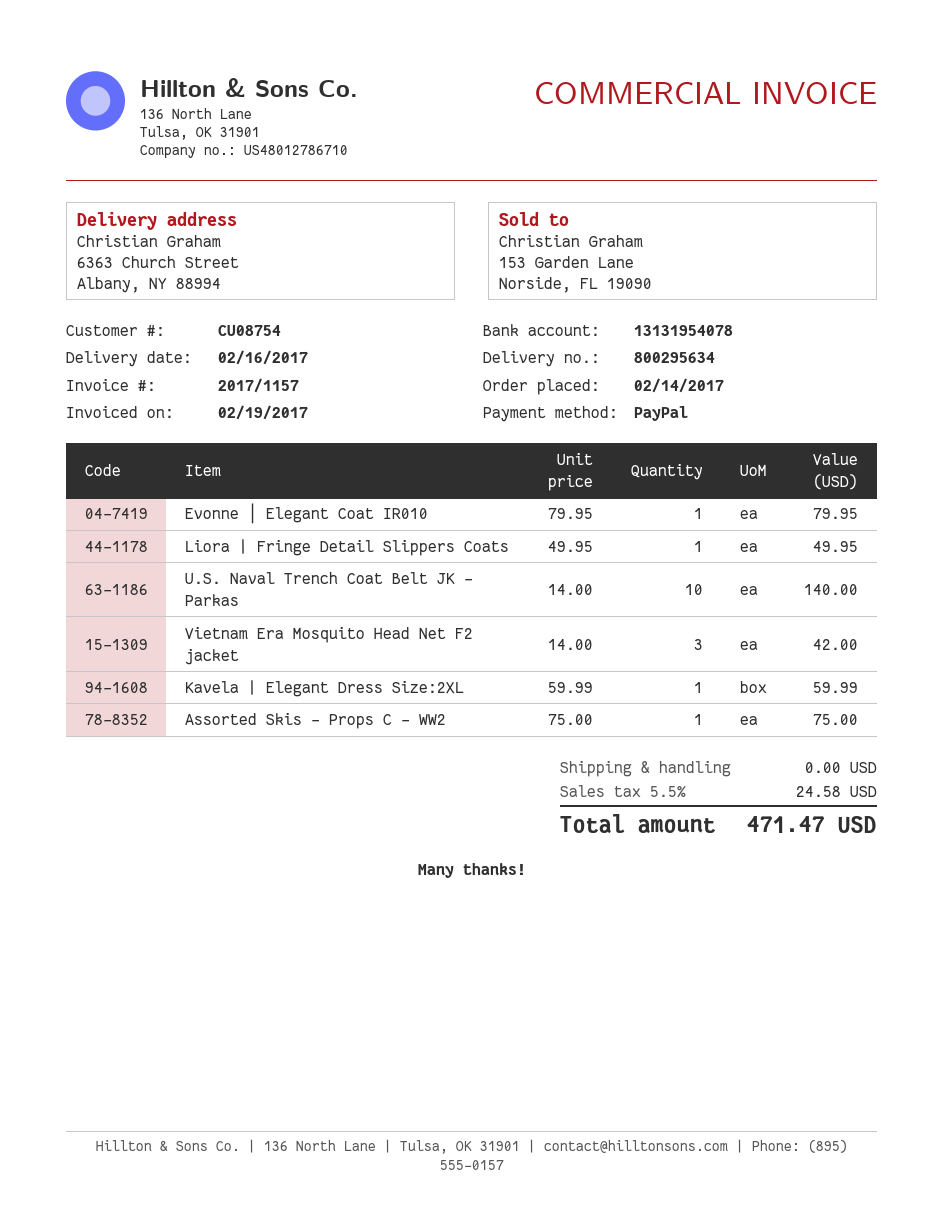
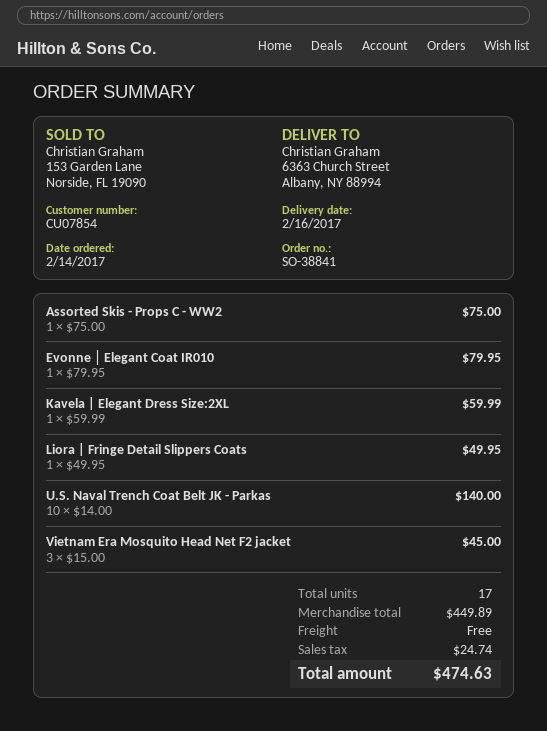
customer number: CU08754 -> CU07854
Vietnam Era Mosquito Head Net F2 jacket: 3 x 14.00 = 42.00 -> 3 x 15.00 = 45.00
tax: 24.58 -> 24.74
total: 471.47 -> 474.63

